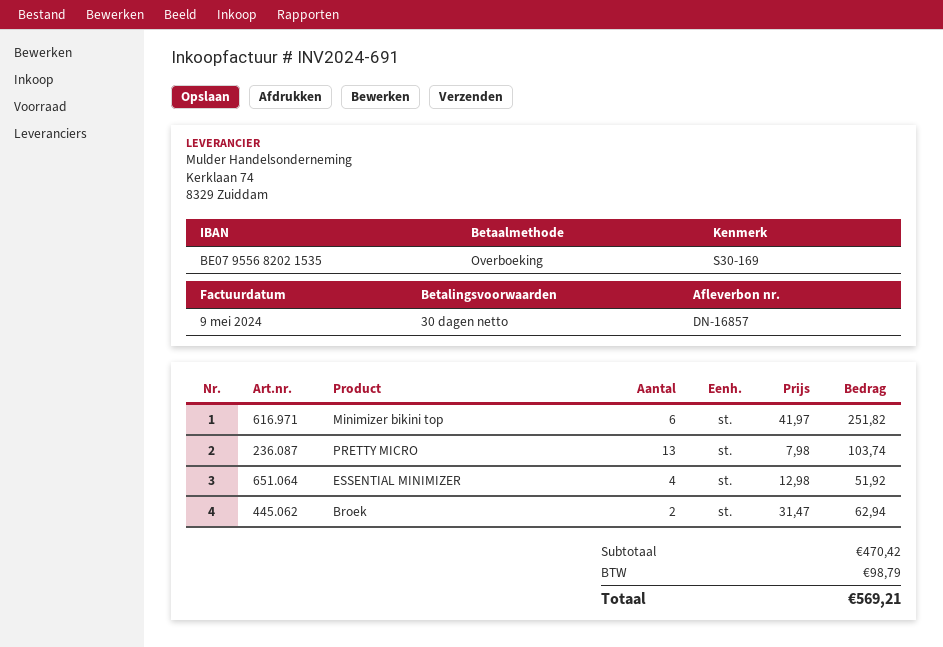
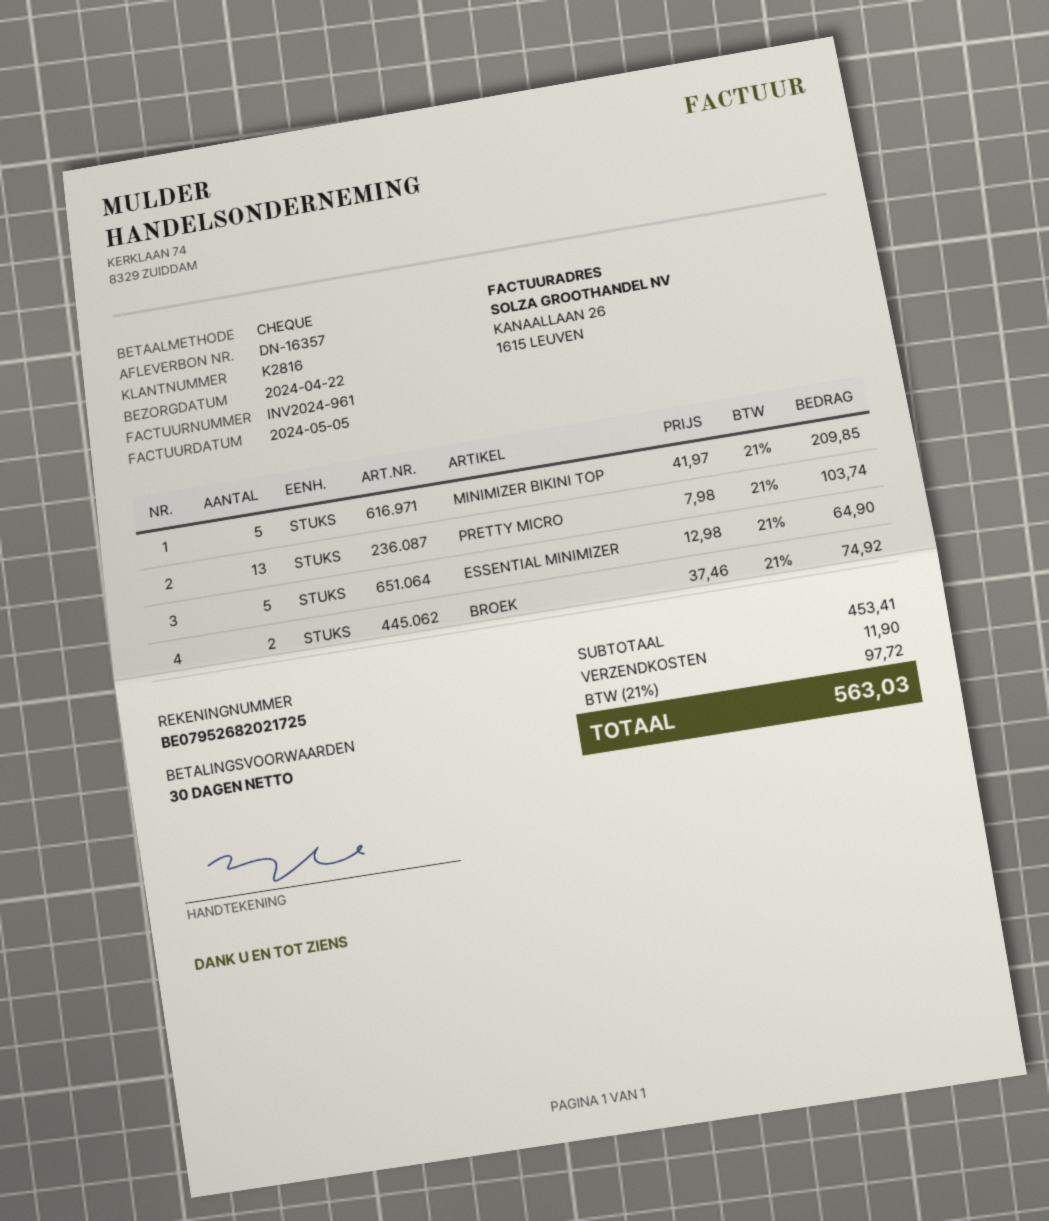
delivery note number: DN-16857 -> DN-16357
invoice number: INV2024-691 -> INV2024-961
invoice date: 2024-05-09 -> 2024-05-05
payment method: bank transfer -> cheque
bank account: BE07955682021535 -> BE07952682021725
Minimizer bikini top: 6 x 41.97 = 251.82 -> 5 x 41.97 = 209.85
ESSENTIAL MINIMIZER: 4 x 12.98 = 51.92 -> 5 x 12.98 = 64.90
Broek: 2 x 31.47 = 62.94 -> 2 x 37.46 = 74.92
subtotal: 470.42 -> 453.41
shipping: none -> 11.90
tax: 98.79 -> 97.72
total: 569.21 -> 563.03

